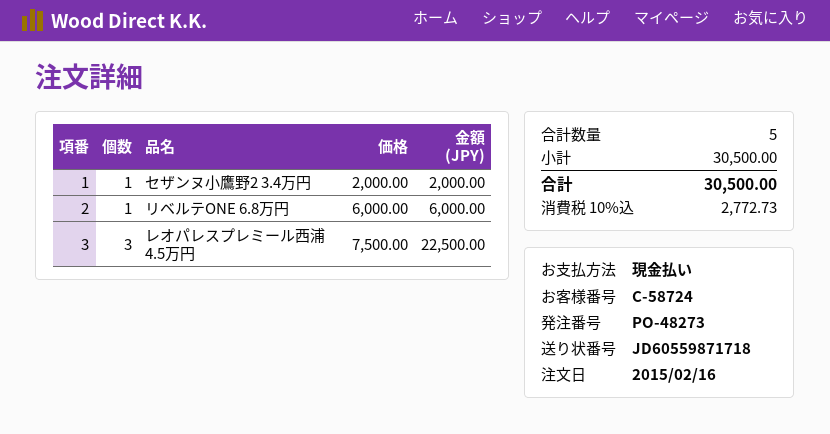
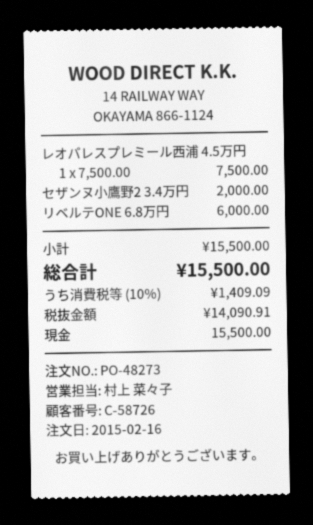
customer number: C-58724 -> C-58726
レオパレスプレミール西浦 4.5万円: 3 x 7500.00 = 22500.00 -> 1 x 7500.00 = 7500.00
subtotal: 30500.00 -> 15500.00
tax: 10% = 2772.73 -> 10% = 1409.09
total: 30500.00 -> 15500.00

